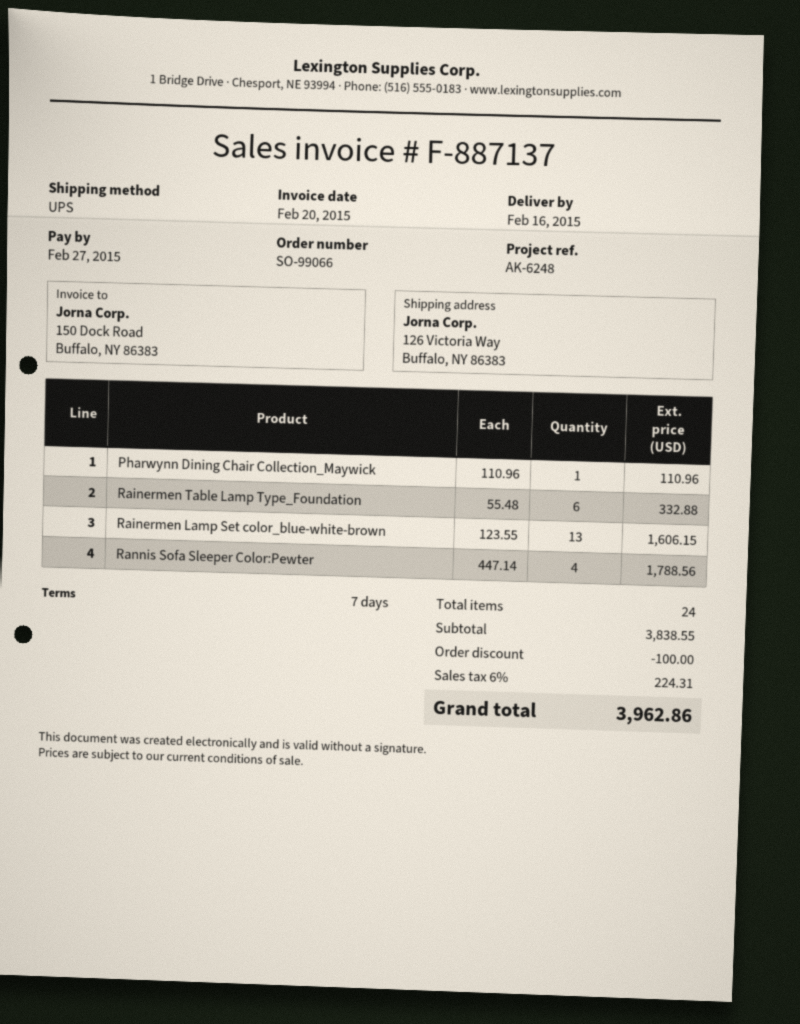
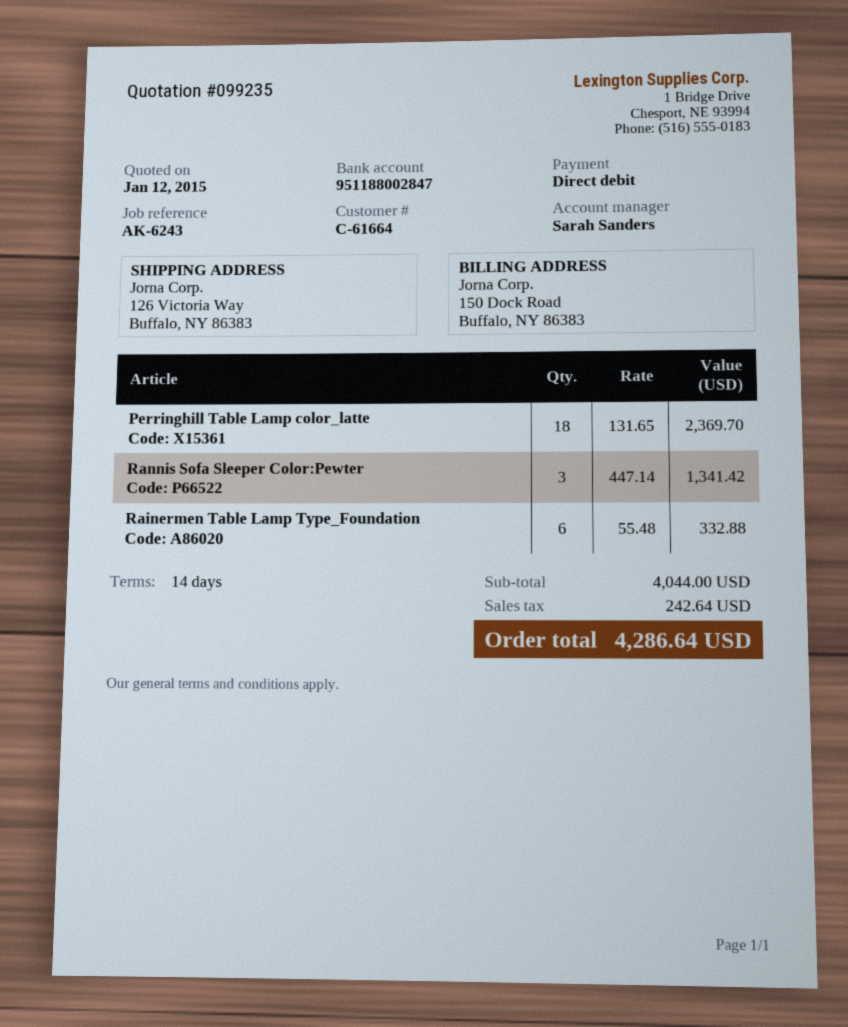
payment terms: 7 days -> 14 days
reference: AK-6248 -> AK-6243
Pharwynn Dining Chair Collection_Maywick: 1 x 110.96 = 110.96 -> none
Rainermen Lamp Set color_blue-white-brown: 13 x 123.55 = 1606.15 -> none
Rannis Sofa Sleeper Color:Pewter: 4 x 447.14 = 1788.56 -> 3 x 447.14 = 1341.42
Perringhill Table Lamp color_latte: none -> 18 x 131.65 = 2369.70
subtotal: 3838.55 -> 4044.00
discount: 100.00 -> none
tax: 224.31 -> 242.64
total: 3962.86 -> 4286.64

